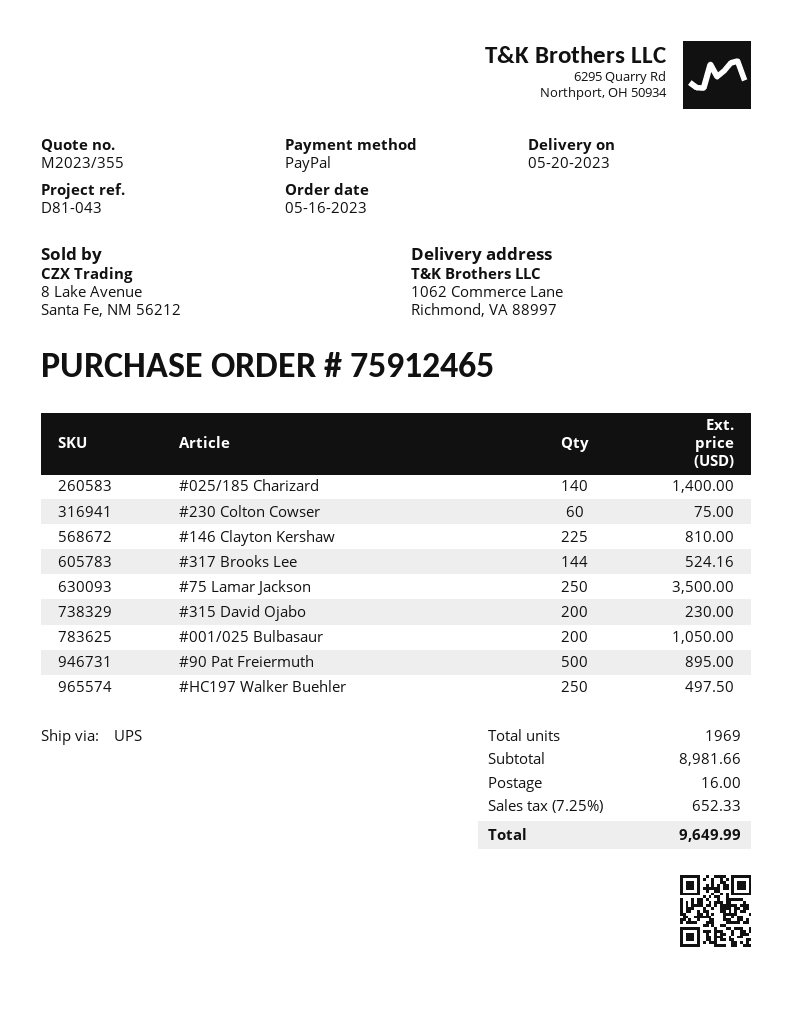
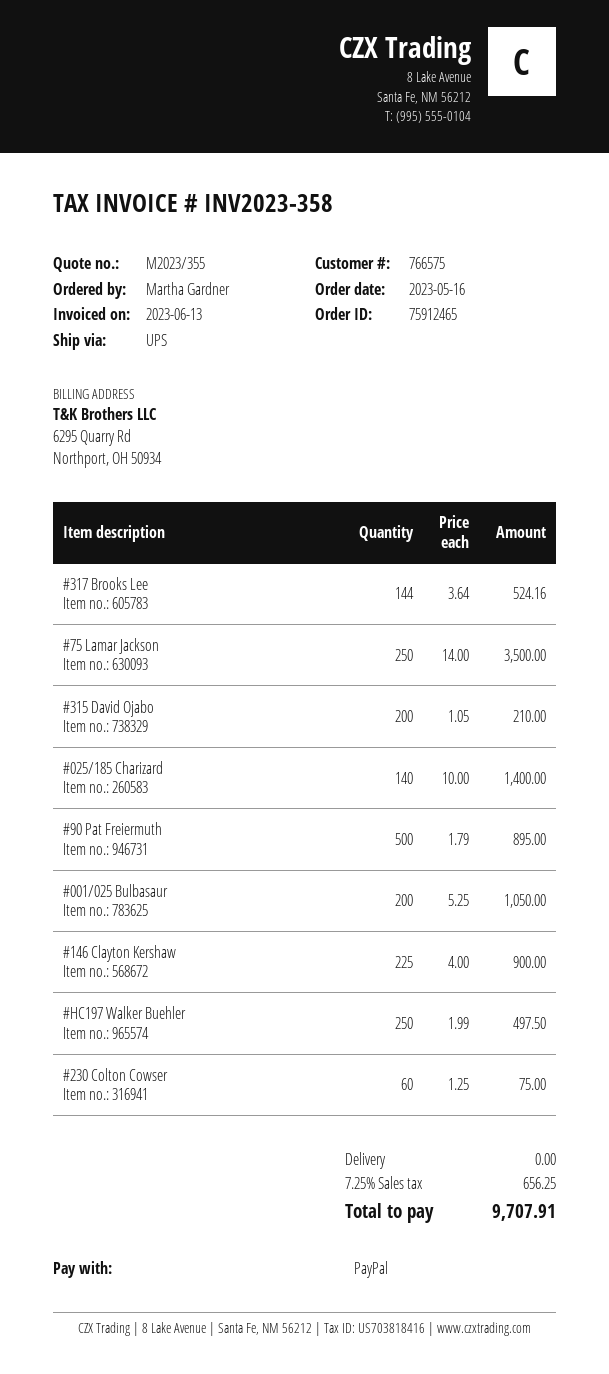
#146 Clayton Kershaw: 225 for 810.00 -> 225 for 900.00
#315 David Ojabo: 200 for 230.00 -> 200 for 210.00
shipping: 16.00 -> 0.00
tax: 7.25% = 652.33 -> 7.25% = 656.25
total: 9649.99 -> 9707.91

